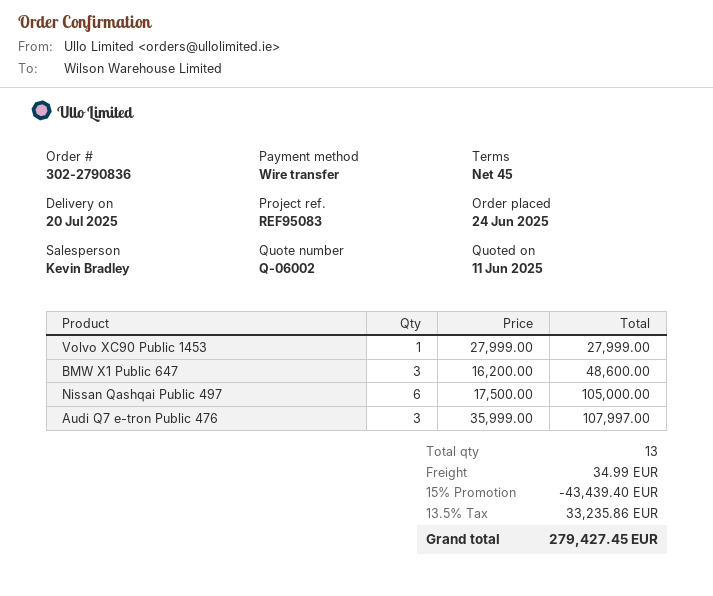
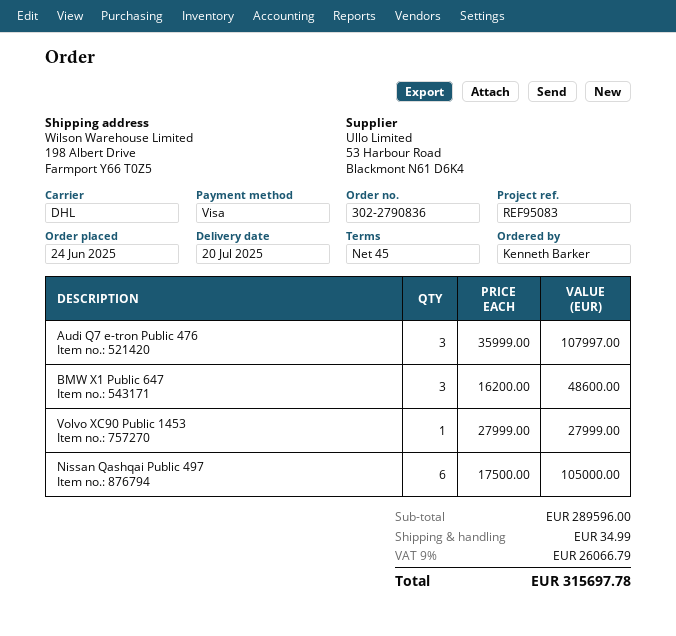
payment method: bank transfer -> Visa
discount: 15% = 43439.40 -> none
tax: 13.5% = 33235.86 -> 9% = 26066.79
total: 279427.45 -> 315697.78

